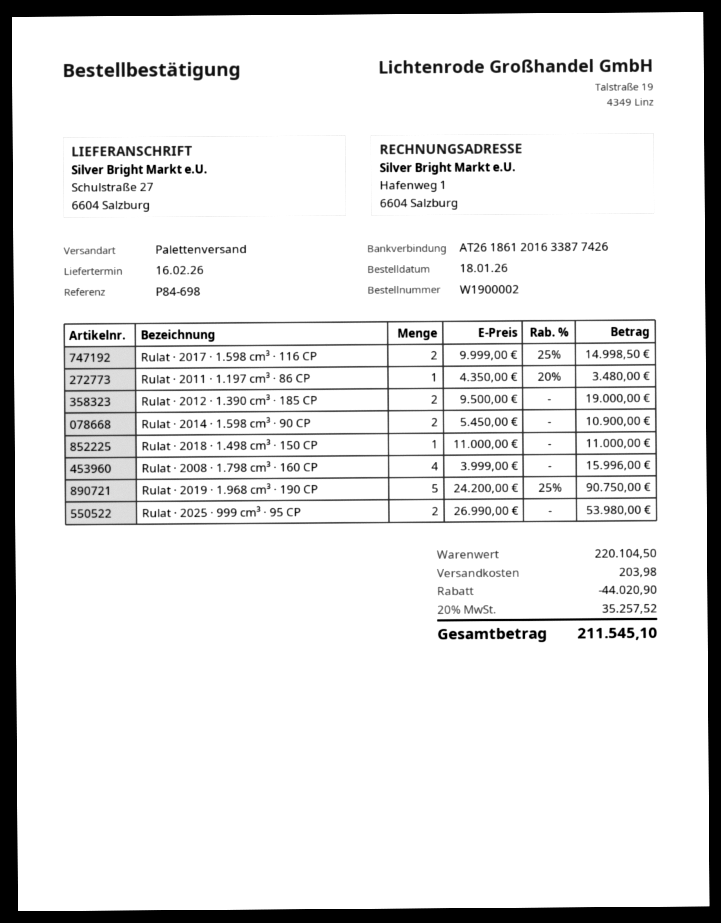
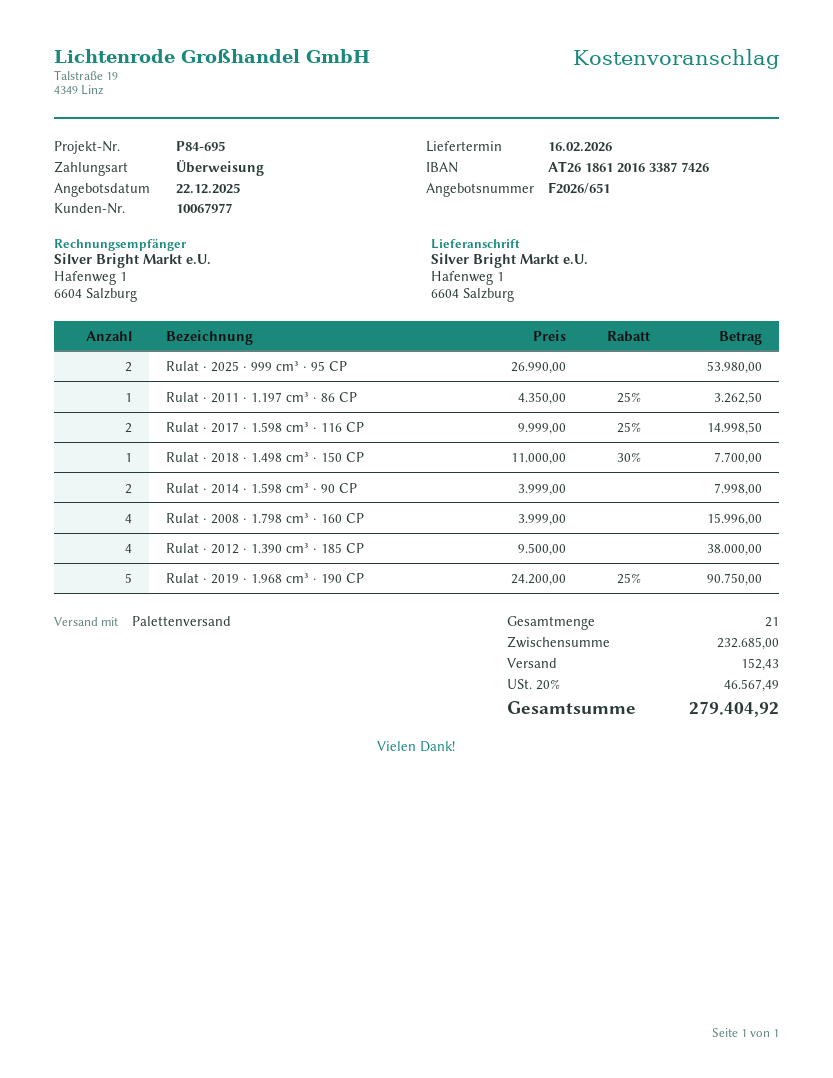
reference: P84-698 -> P84-695
ship to: Schulstraße 27, 6604 Salzburg -> Hafenweg 1, 6604 Salzburg
Rulat · 2011 · 1.197 cm³ · 86 CP: 1 x 4350.00 - 20% = 3480.00 -> 1 x 4350.00 - 25% = 3262.50
Rulat · 2012 · 1.390 cm³ · 185 CP: 2 x 9500.00 = 19000.00 -> 4 x 9500.00 = 38000.00
Rulat · 2014 · 1.598 cm³ · 90 CP: 2 x 5450.00 = 10900.00 -> 2 x 3999.00 = 7998.00
Rulat · 2018 · 1.498 cm³ · 150 CP: 1 x 11000.00 = 11000.00 -> 1 x 11000.00 - 30% = 7700.00
subtotal: 220104.50 -> 232685.00
discount: 44020.90 -> none
shipping: 203.98 -> 152.43
tax: 20% = 35257.52 -> 20% = 46567.49
total: 211545.10 -> 279404.92

